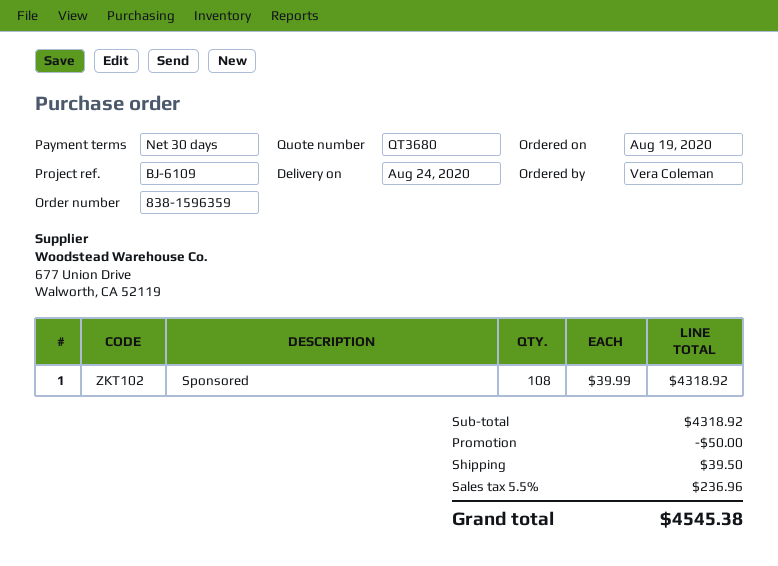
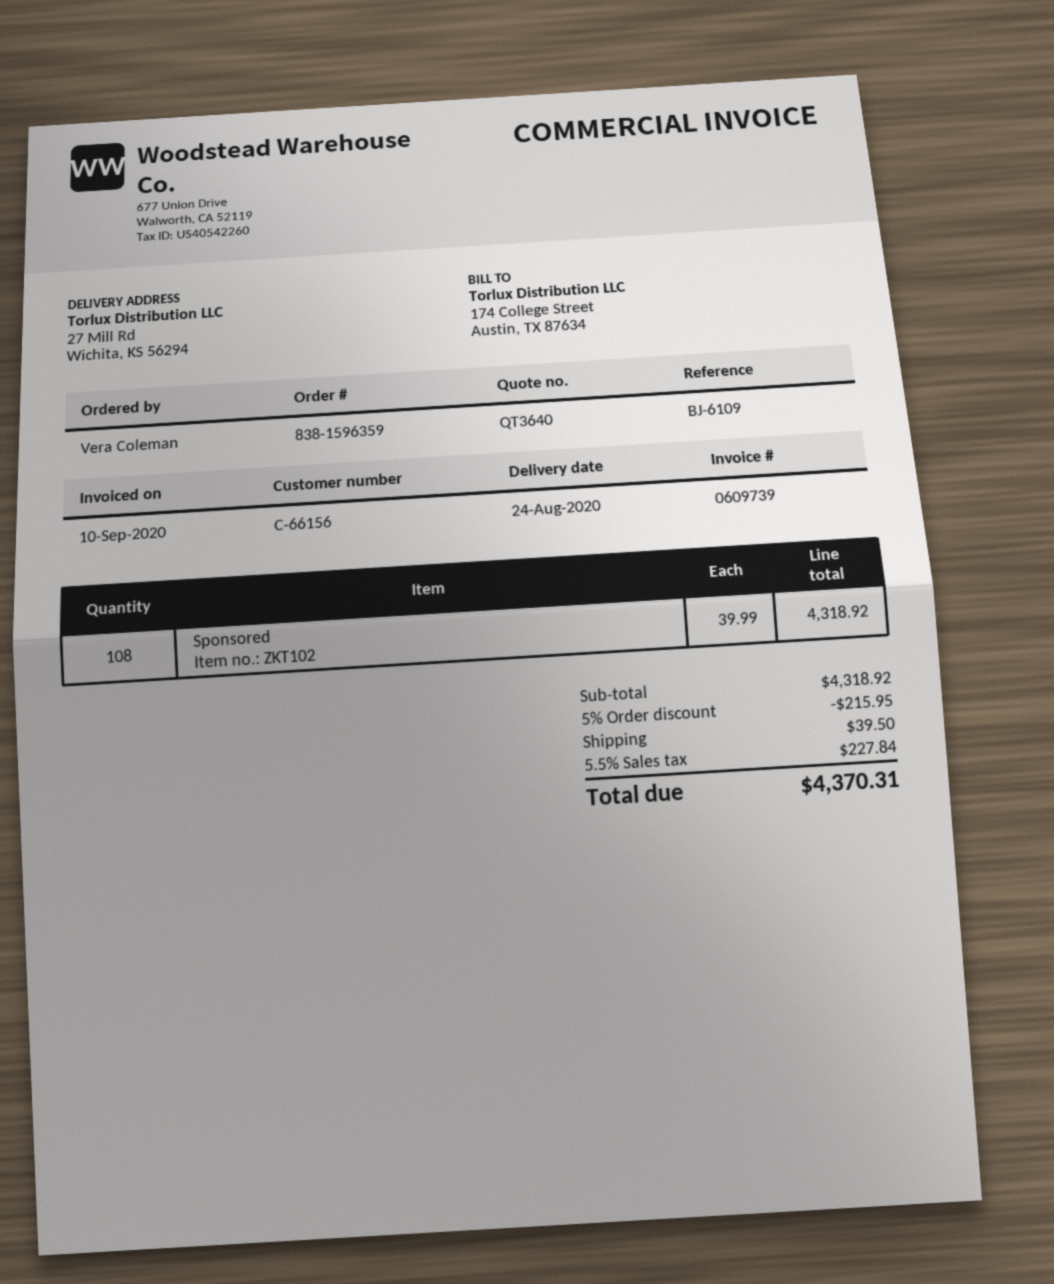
quote number: QT3680 -> QT3640
discount: 50.00 -> 215.95
tax: 5.5% = 236.96 -> 5.5% = 227.84
total: 4545.38 -> 4370.31

